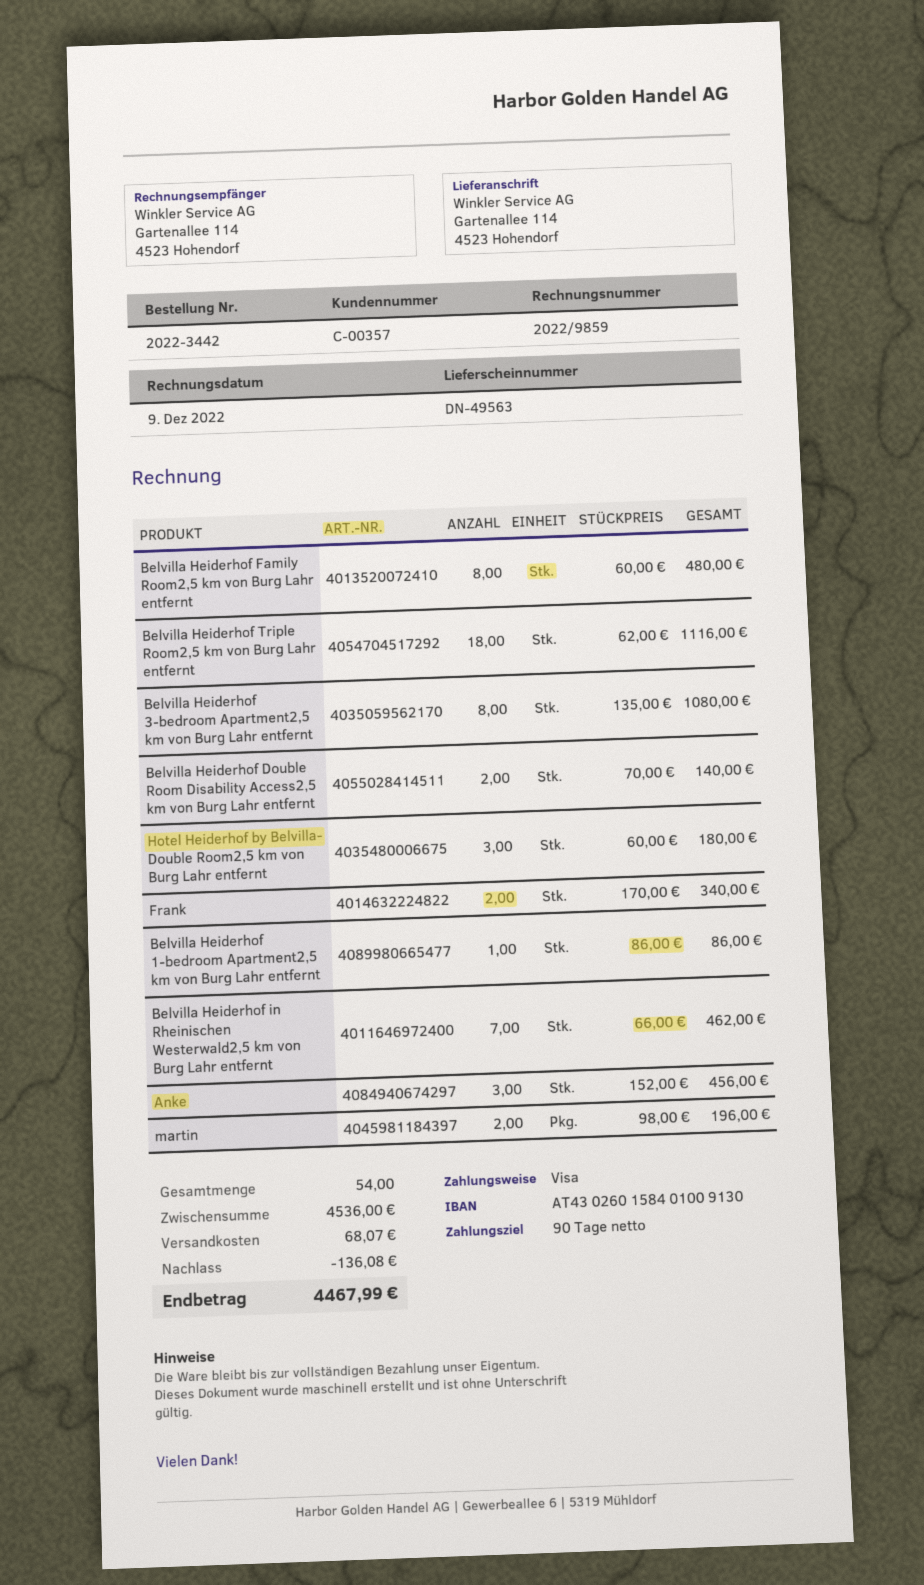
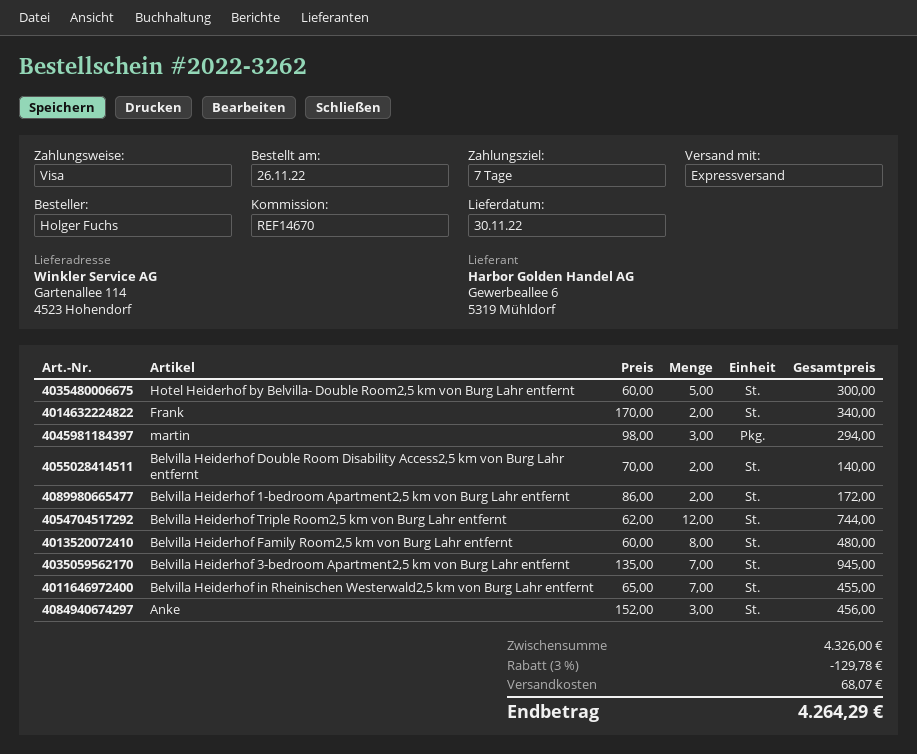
order number: 2022-3442 -> 2022-3262
payment terms: 90 days -> 7 days
Belvilla Heiderhof Triple Room2,5 km von Burg Lahr entfernt: 18 x 62.00 = 1116.00 -> 12 x 62.00 = 744.00
Belvilla Heiderhof 3-bedroom Apartment2,5 km von Burg Lahr entfernt: 8 x 135.00 = 1080.00 -> 7 x 135.00 = 945.00
Hotel Heiderhof by Belvilla- Double Room2,5 km von Burg Lahr entfernt: 3 x 60.00 = 180.00 -> 5 x 60.00 = 300.00
Belvilla Heiderhof 1-bedroom Apartment2,5 km von Burg Lahr entfernt: 1 x 86.00 = 86.00 -> 2 x 86.00 = 172.00
Belvilla Heiderhof in Rheinischen Westerwald2,5 km von Burg Lahr entfernt: 7 x 66.00 = 462.00 -> 7 x 65.00 = 455.00
martin: 2 x 98.00 = 196.00 -> 3 x 98.00 = 294.00
subtotal: 4536.00 -> 4326.00
discount: 136.08 -> 129.78
total: 4467.99 -> 4264.29

